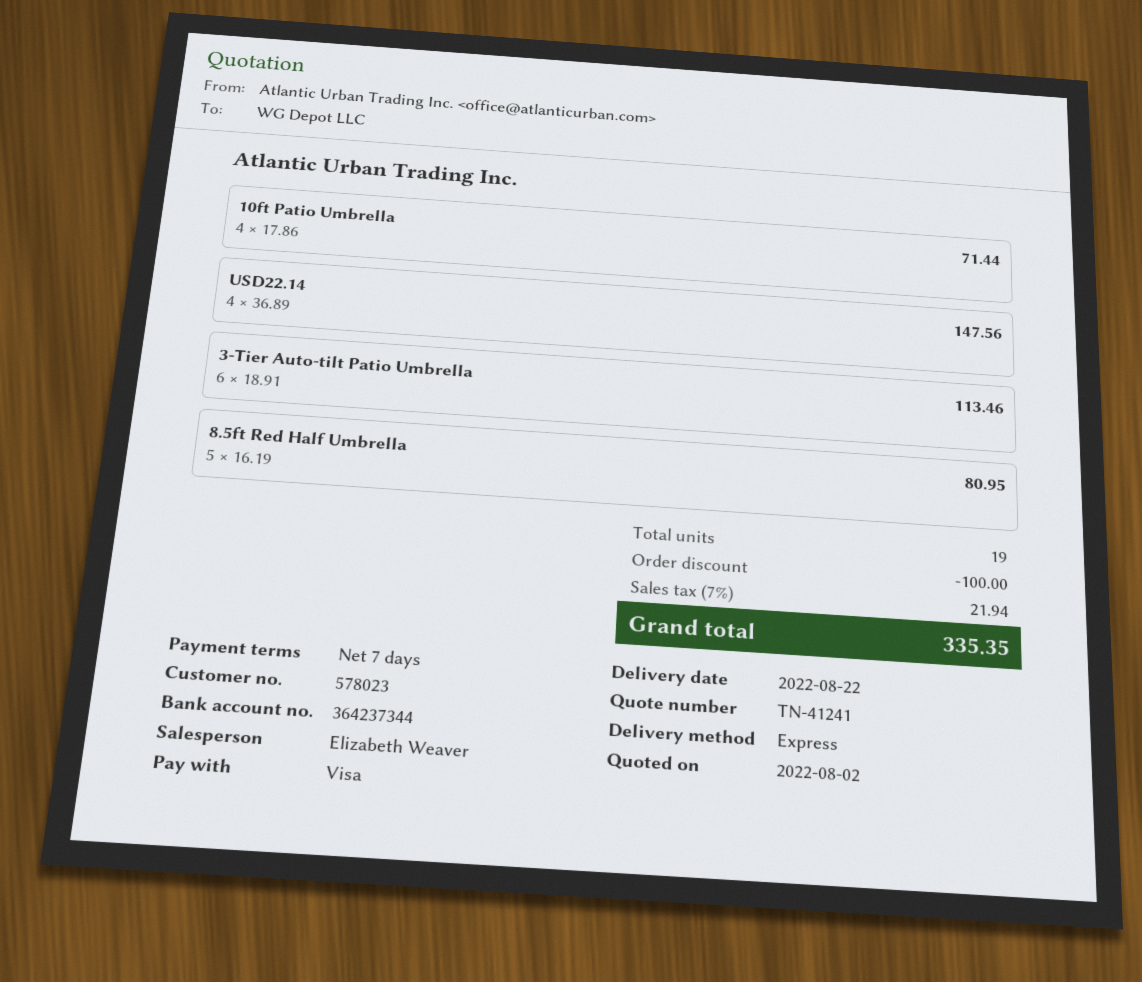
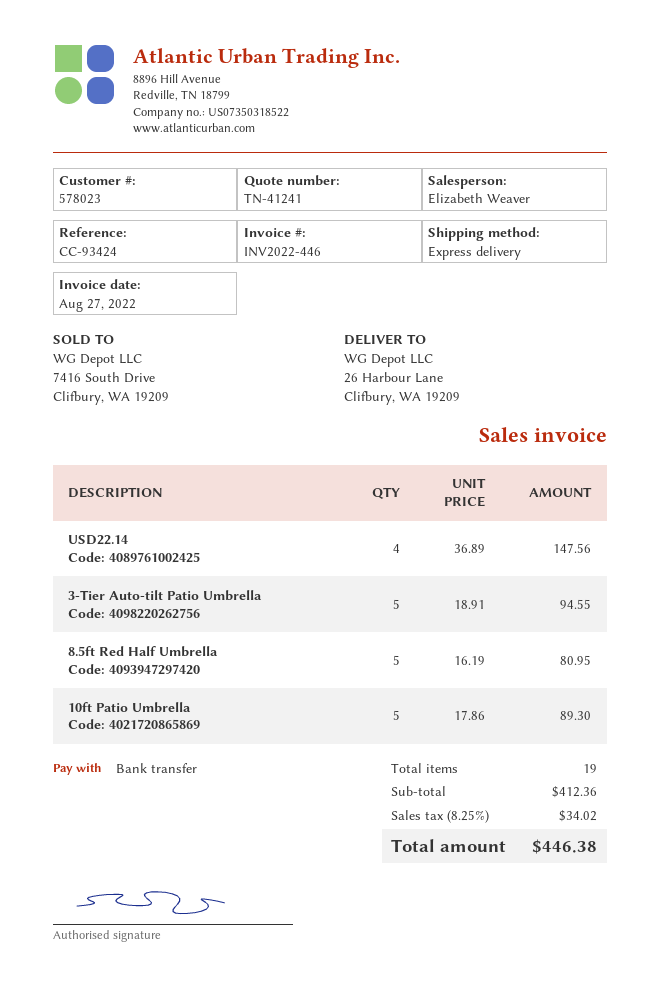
payment method: Visa -> bank transfer
10ft Patio Umbrella: 4 x 17.86 = 71.44 -> 5 x 17.86 = 89.30
3‑Tier Auto-tilt Patio Umbrella: 6 x 18.91 = 113.46 -> 5 x 18.91 = 94.55
discount: 100.00 -> none
tax: 7% = 21.94 -> 8.25% = 34.02
total: 335.35 -> 446.38

